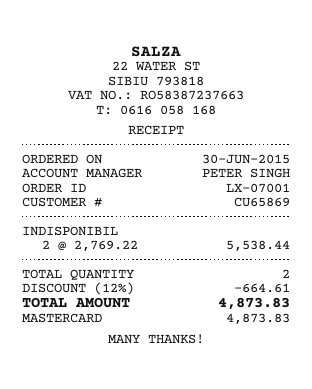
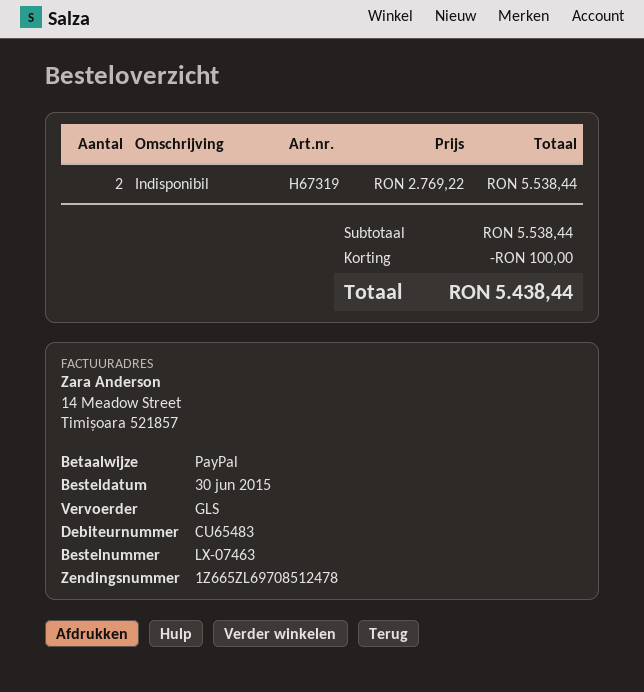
order number: LX-07001 -> LX-07463
customer number: CU65869 -> CU65483
payment method: Mastercard -> PayPal
discount: 664.61 -> 100.00
total: 4873.83 -> 5438.44

